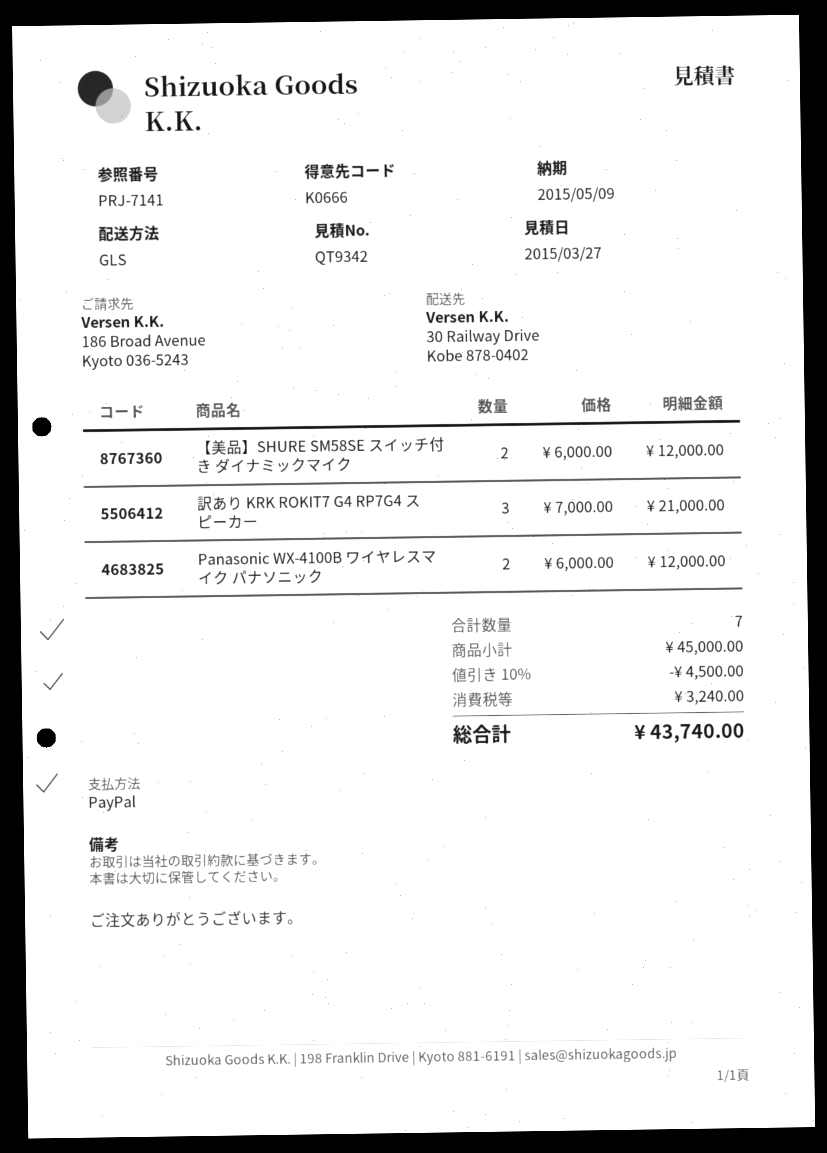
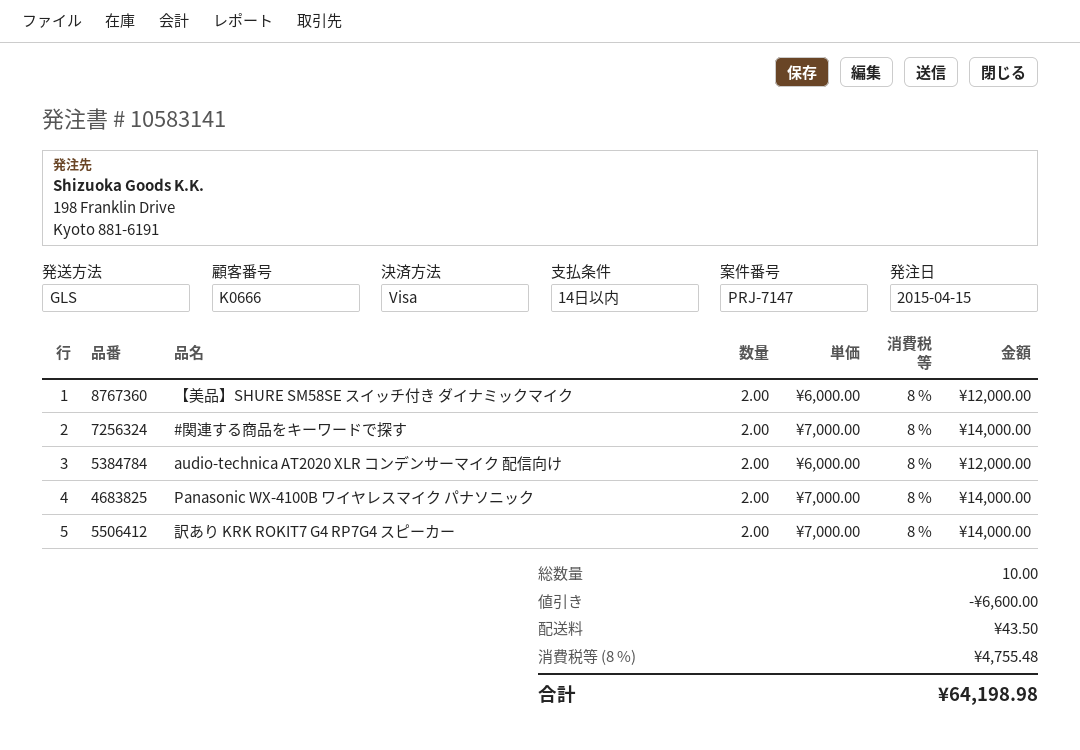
reference: PRJ-7141 -> PRJ-7147
payment method: PayPal -> Visa
訳あり KRK ROKIT7 G4 RP7G4 スピーカー: 3 x 7000.00 = 21000.00 -> 2 x 7000.00 = 14000.00
Panasonic WX-4100B ワイヤレスマイク パナソニック: 2 x 6000.00 = 12000.00 -> 2 x 7000.00 = 14000.00
#関連する商品をキーワードで探す: none -> 2 x 7000.00 = 14000.00
audio-technica AT2020 XLR コンデンサーマイク 配信向け: none -> 2 x 6000.00 = 12000.00
total quantity: 7 -> 10
discount: 4500.00 -> 6600.00
shipping: none -> 43.50
tax: 3240.00 -> 4755.48
total: 43740.00 -> 64198.98

